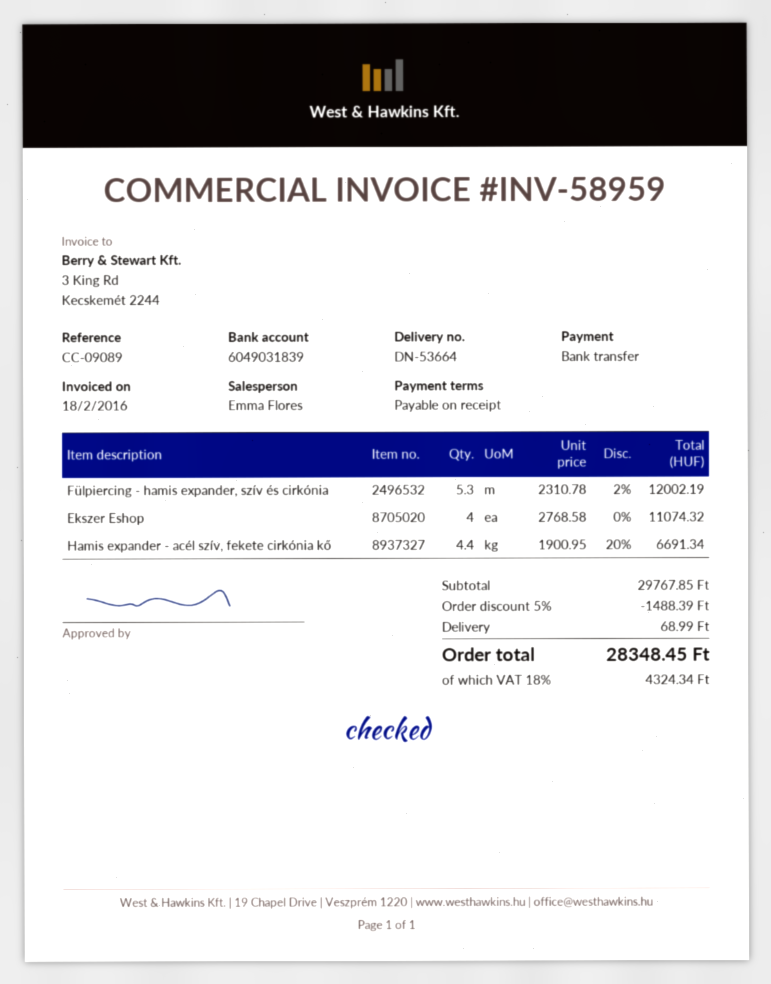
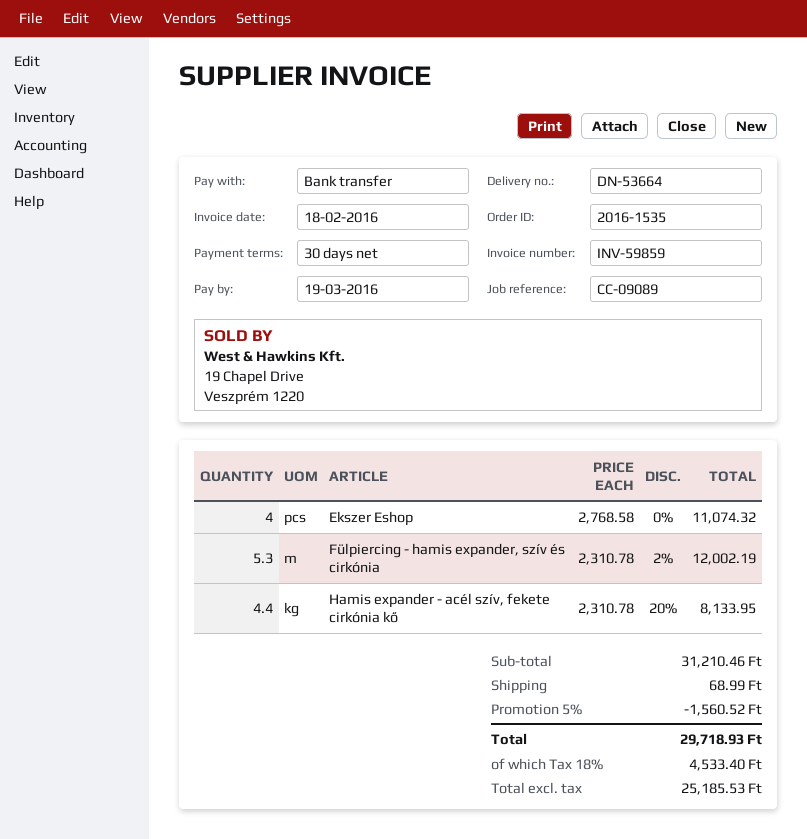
invoice number: INV-58959 -> INV-59859
payment terms: on receipt -> 30 days
Hamis expander - acél szív, fekete cirkónia kő: 4.4 x 1900.95 - 20% = 6691.34 -> 4.4 x 2310.78 - 20% = 8133.95
subtotal: 29767.85 -> 31210.46
discount: 5% = 1488.39 -> 5% = 1560.52
tax: 18% = 4324.34 -> 18% = 4533.40
total: 28348.45 -> 29718.93

